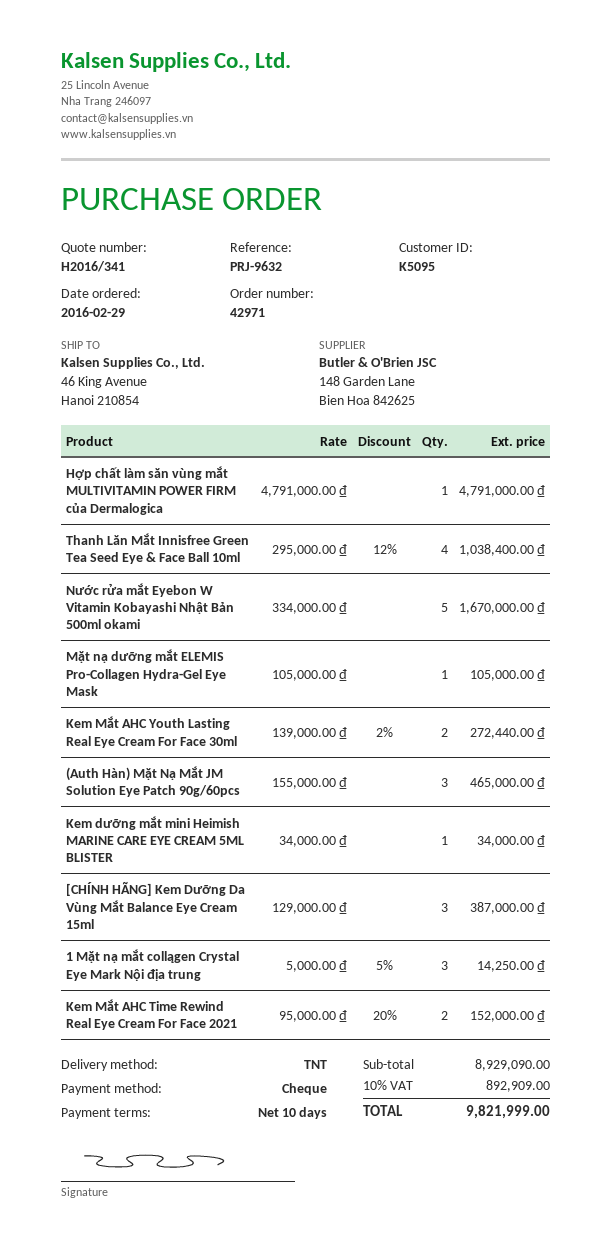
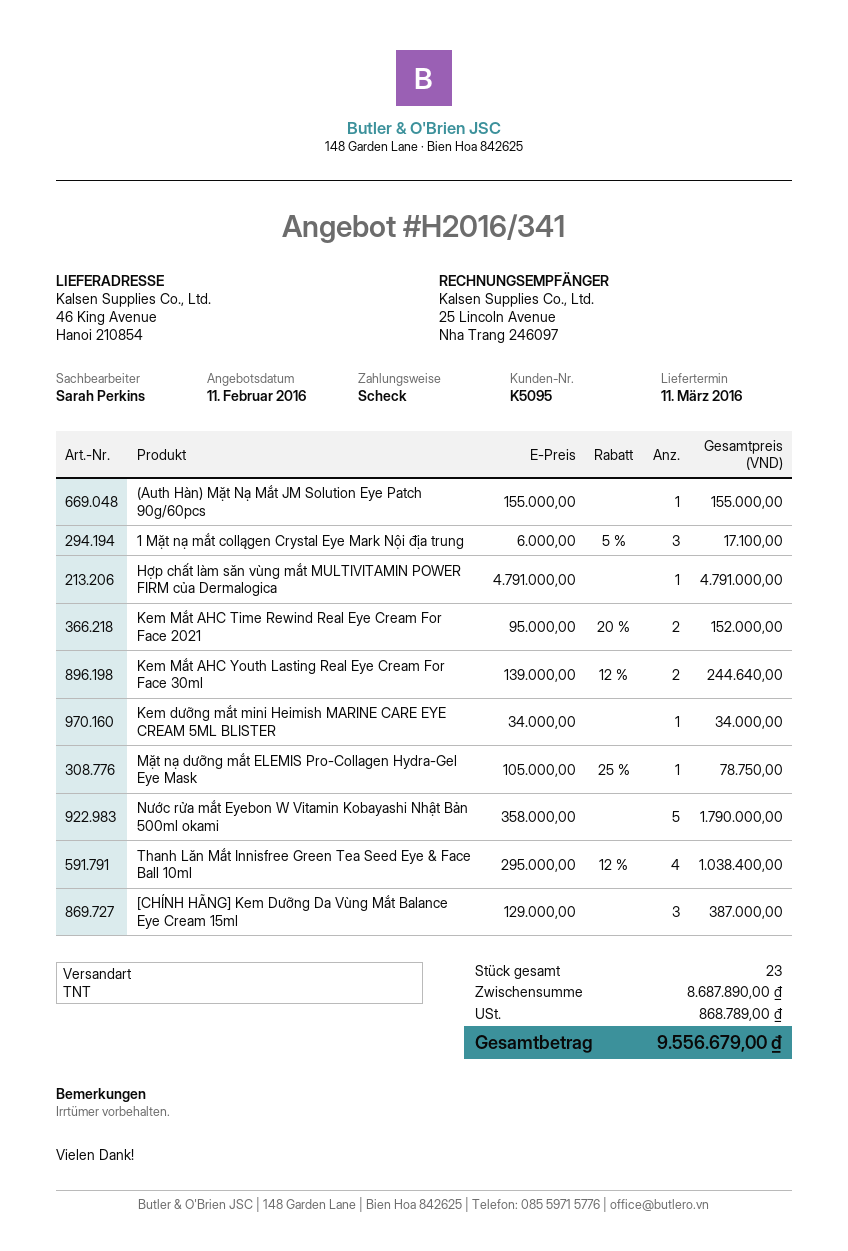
Nước rửa mắt Eyebon W Vitamin Kobayashi Nhật Bản 500ml okami: 5 x 334000.00 = 1670000.00 -> 5 x 358000.00 = 1790000.00
Mặt nạ dưỡng mắt ELEMIS Pro-Collagen Hydra-Gel Eye Mask: 1 x 105000.00 = 105000.00 -> 1 x 105000.00 - 25% = 78750.00
Kem Mắt AHC Youth Lasting Real Eye Cream For Face 30ml: 2 x 139000.00 - 2% = 272440.00 -> 2 x 139000.00 - 12% = 244640.00
(Auth Hàn) Mặt Nạ Mắt JM Solution Eye Patch 90g/60pcs: 3 x 155000.00 = 465000.00 -> 1 x 155000.00 = 155000.00
1 Mặt nạ mắt collągen Crystal Eye Mark Nội địa trung: 3 x 5000.00 - 5% = 14250.00 -> 3 x 6000.00 - 5% = 17100.00
subtotal: 8929090.00 -> 8687890.00
tax: 892909.00 -> 868789.00
total: 9821999.00 -> 9556679.00

